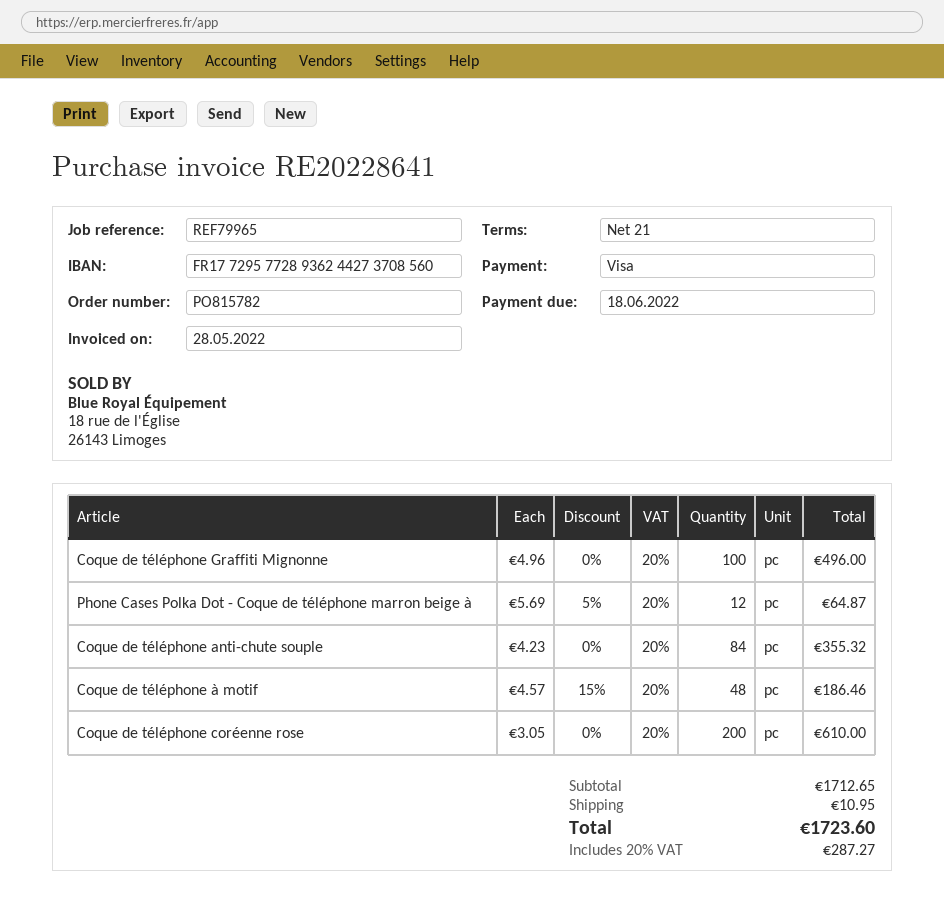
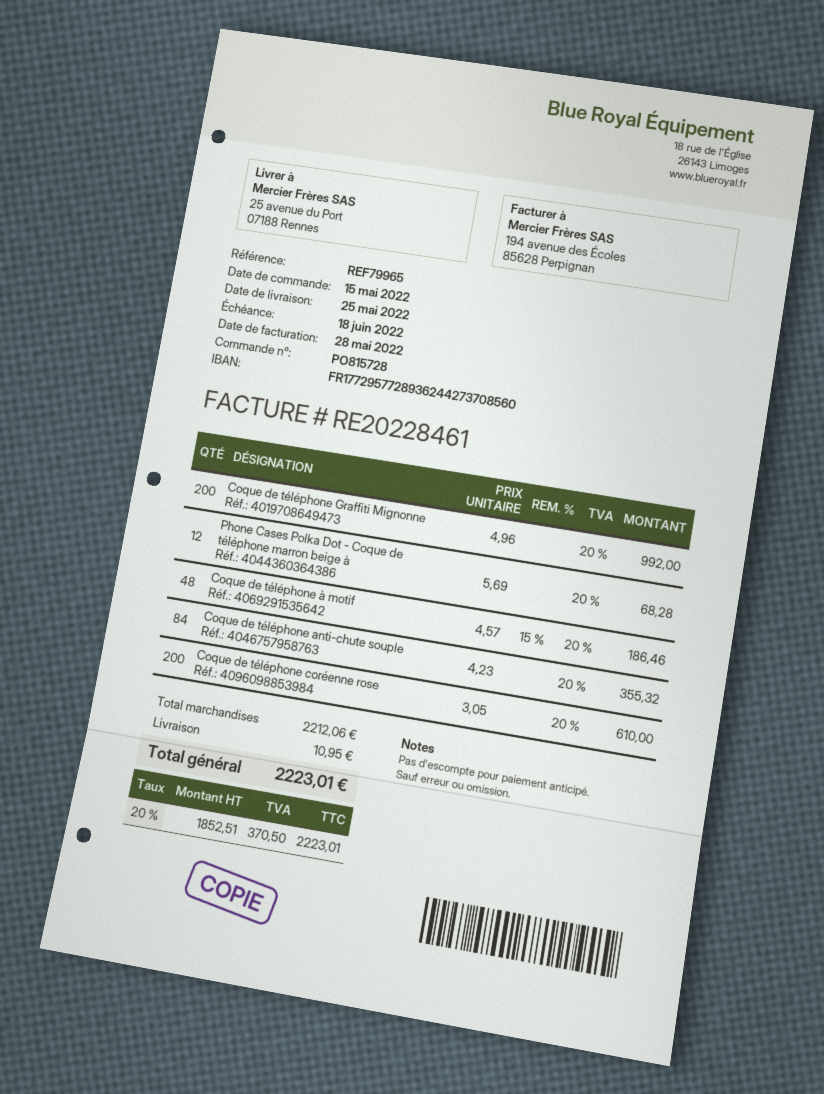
order number: PO815782 -> PO815728
invoice number: RE20228641 -> RE20228461
Coque de téléphone Graffiti Mignonne: 100 x 4.96 = 496.00 -> 200 x 4.96 = 992.00
Phone Cases Polka Dot - Coque de téléphone marron beige à: 12 x 5.69 - 5% = 64.87 -> 12 x 5.69 = 68.28
subtotal: 1712.65 -> 2212.06
tax: 20% = 287.27 -> 20% = 370.50
total: 1723.60 -> 2223.01

